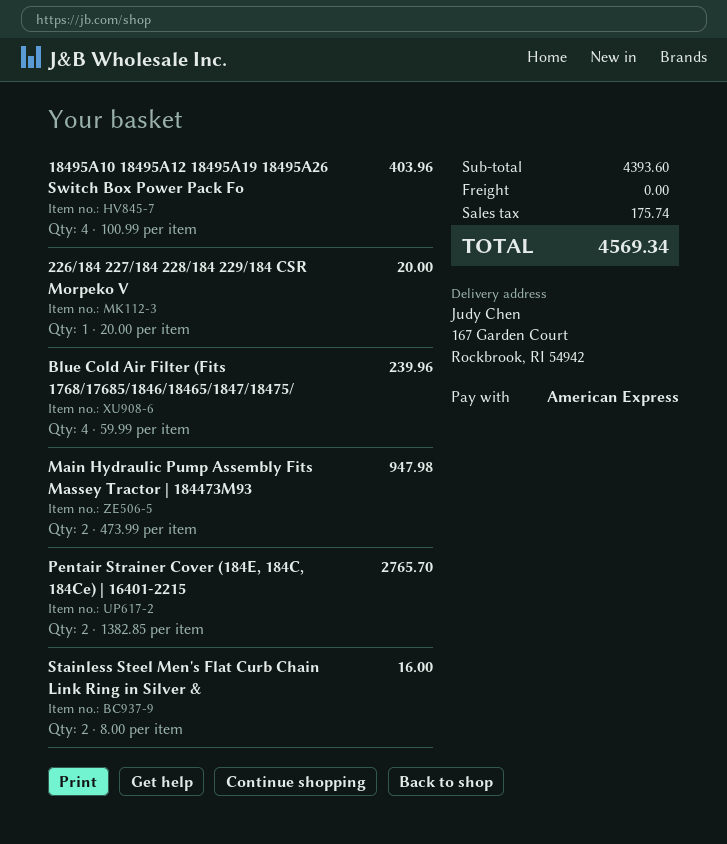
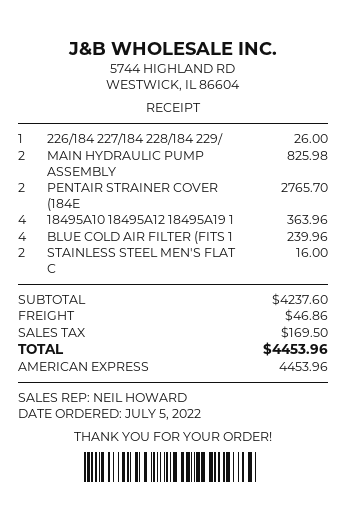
18495A10 18495A12 18495A19 18495A26 Switch Box Power Pack Fo: 4 for 403.96 -> 4 for 363.96
226/184 227/184 228/184 229/184 CSR Morpeko V: 1 for 20.00 -> 1 for 26.00
Main Hydraulic Pump Assembly Fits Massey Tractor | 184473M93: 2 for 947.98 -> 2 for 825.98
subtotal: 4393.60 -> 4237.60
shipping: 0.00 -> 46.86
tax: 175.74 -> 169.50
total: 4569.34 -> 4453.96

